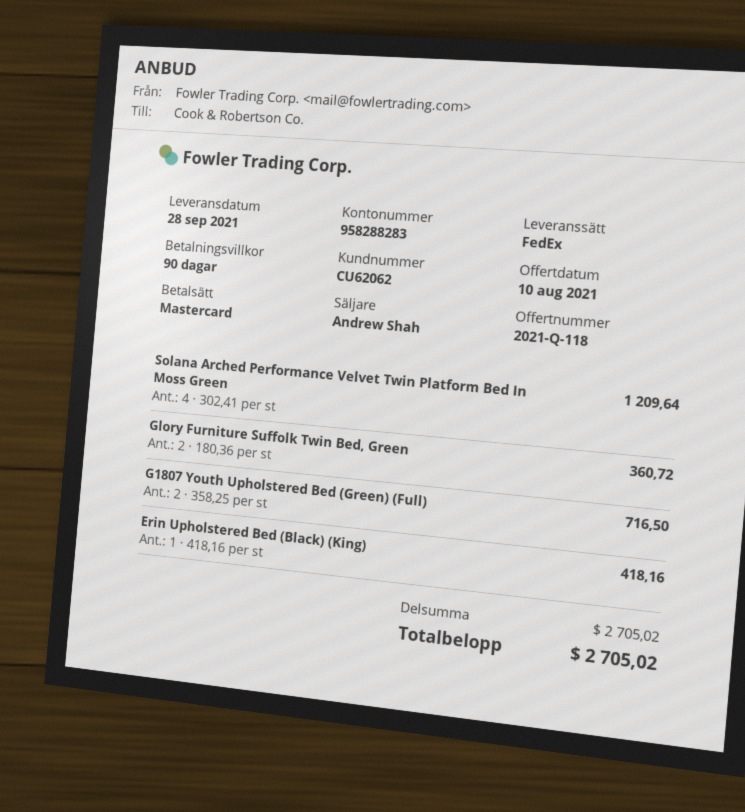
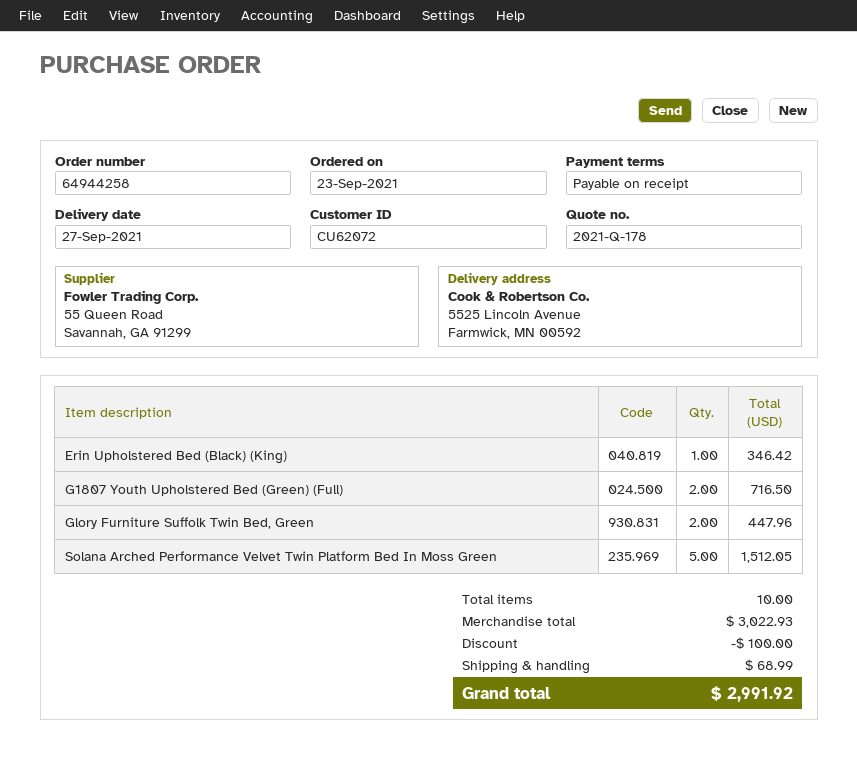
quote number: 2021-Q-118 -> 2021-Q-178
delivery date: 2021-09-28 -> 2021-09-27
payment terms: 90 days -> on receipt
customer number: CU62062 -> CU62072
Solana Arched Performance Velvet Twin Platform Bed In Moss Green: 4 for 1209.64 -> 5 for 1512.05
Glory Furniture Suffolk Twin Bed, Green: 2 for 360.72 -> 2 for 447.96
Erin Upholstered Bed (Black) (King): 1 for 418.16 -> 1 for 346.42
subtotal: 2705.02 -> 3022.93
discount: none -> 100.00
shipping: none -> 68.99
total: 2705.02 -> 2991.92

